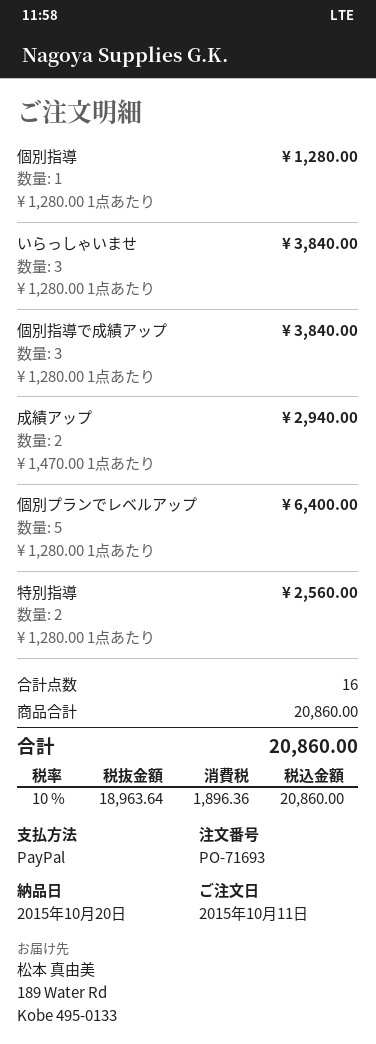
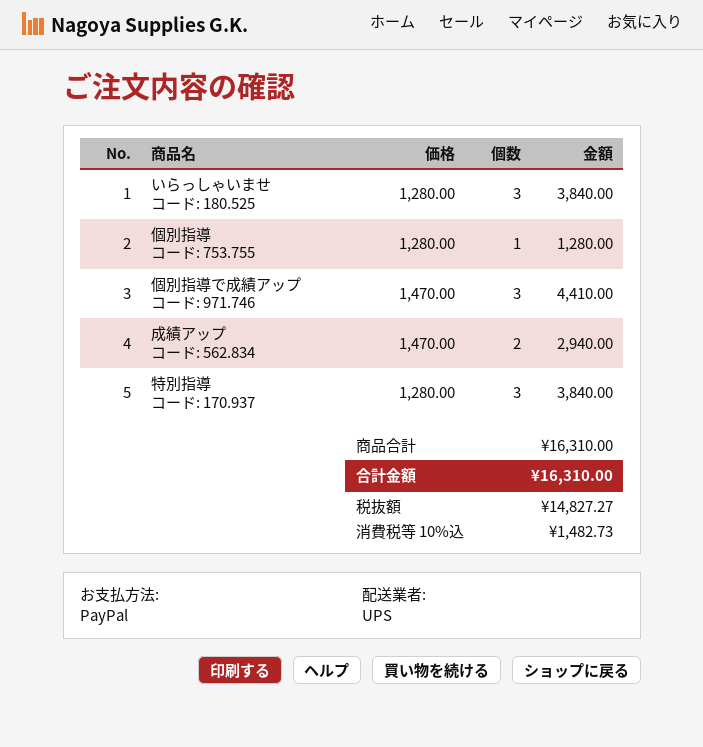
個別指導で成績アップ: 3 x 1280.00 = 3840.00 -> 3 x 1470.00 = 4410.00
個別プランでレベルアップ: 5 x 1280.00 = 6400.00 -> none
特別指導: 2 x 1280.00 = 2560.00 -> 3 x 1280.00 = 3840.00
subtotal: 20860.00 -> 16310.00
net: 18963.64 -> 14827.27
tax: 10% = 1896.36 -> 10% = 1482.73
total: 20860.00 -> 16310.00

